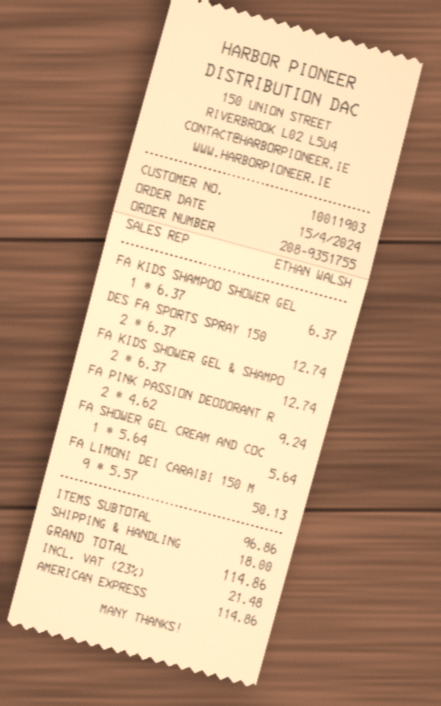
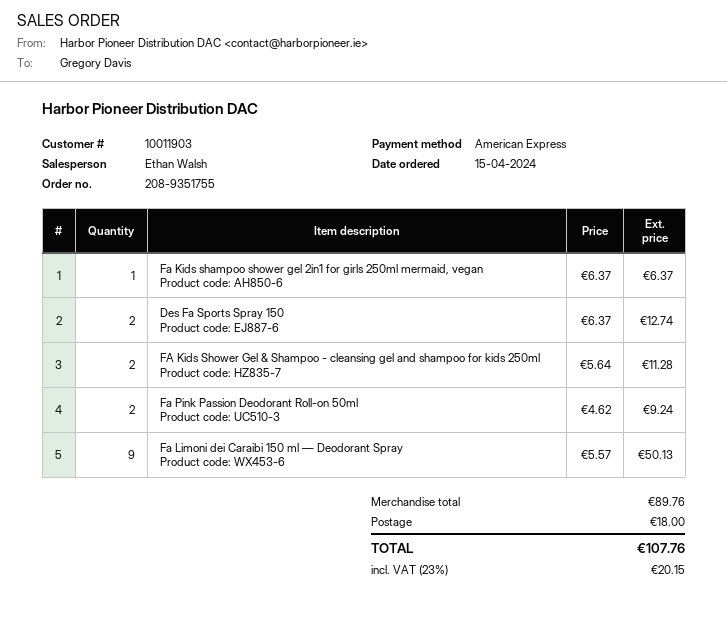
FA KIDS SHOWER GEL & SHAMPO: 2 x 6.37 = 12.74 -> 2 x 5.64 = 11.28
FA SHOWER GEL CREAM AND COC: 1 x 5.64 = 5.64 -> none
subtotal: 96.86 -> 89.76
tax: 23% = 21.48 -> 23% = 20.15
total: 114.86 -> 107.76

